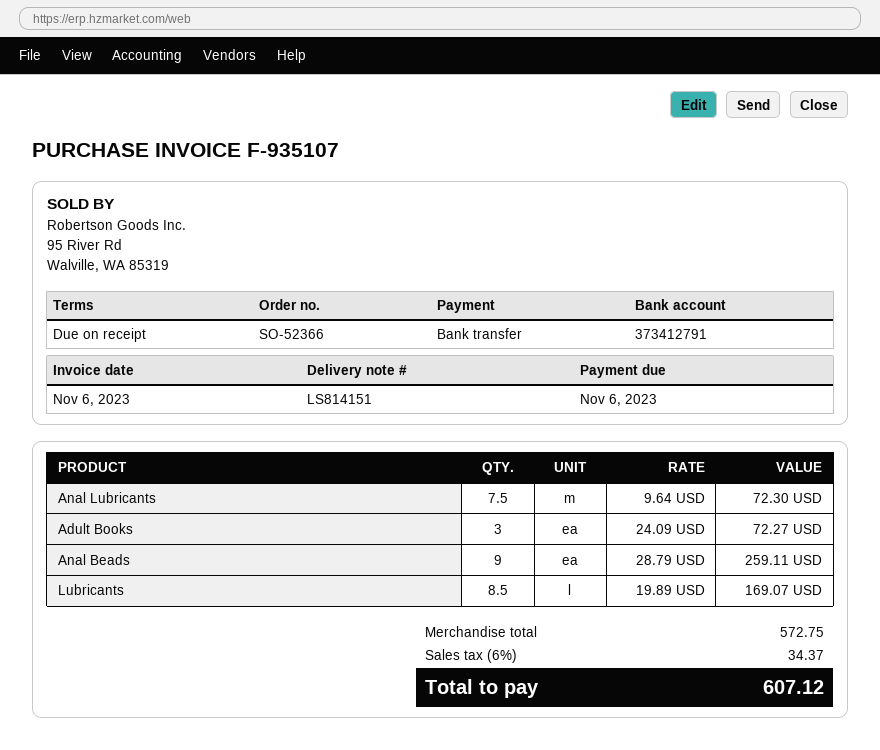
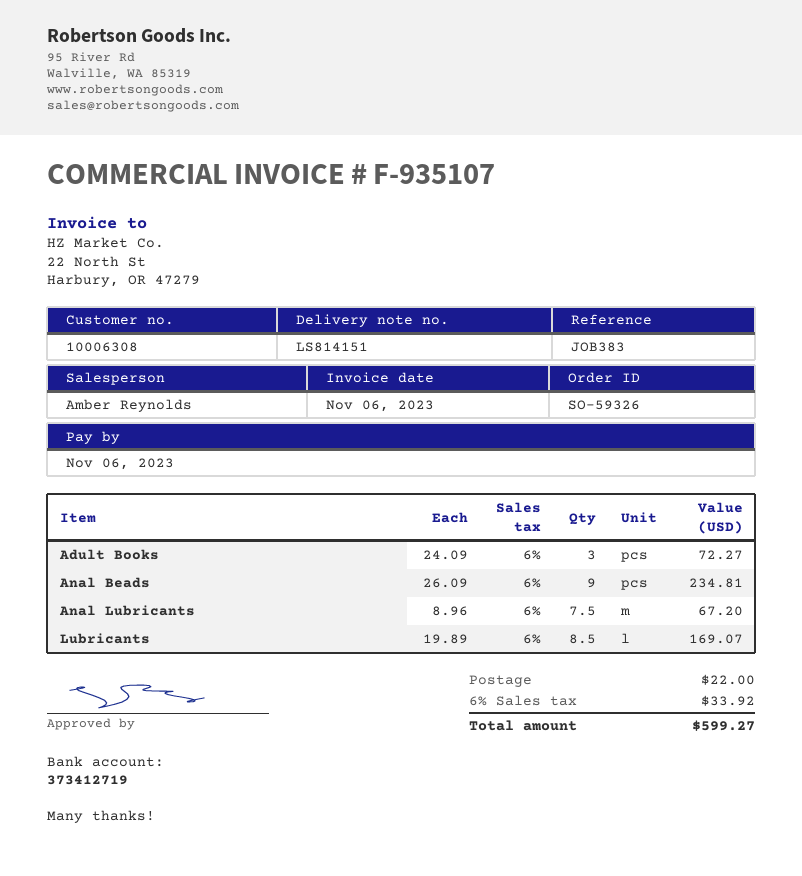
order number: SO-52366 -> SO-59326
bank account: 373412791 -> 373412719
Anal Lubricants: 7.5 x 9.64 = 72.30 -> 7.5 x 8.96 = 67.20
Anal Beads: 9 x 28.79 = 259.11 -> 9 x 26.09 = 234.81
shipping: none -> 22.00
tax: 6% = 34.37 -> 6% = 33.92
total: 607.12 -> 599.27

